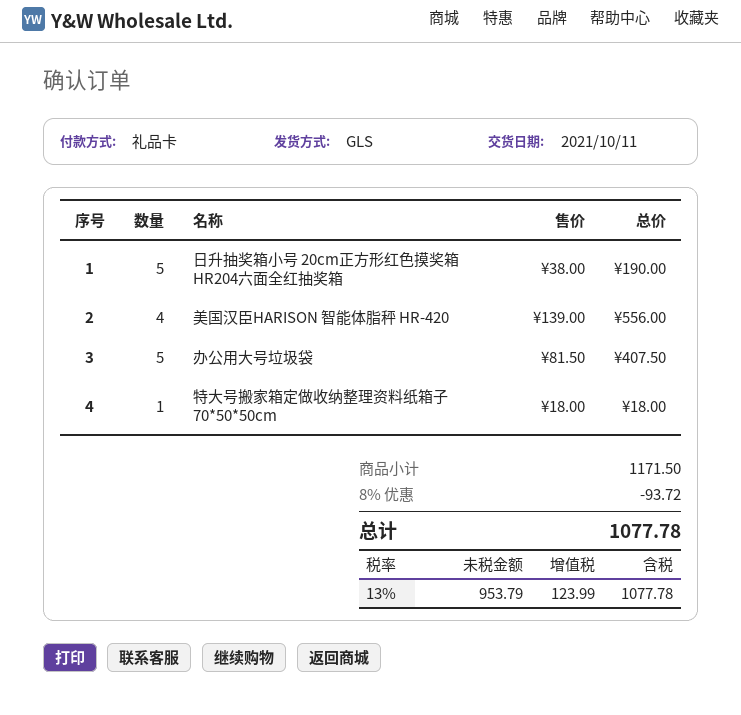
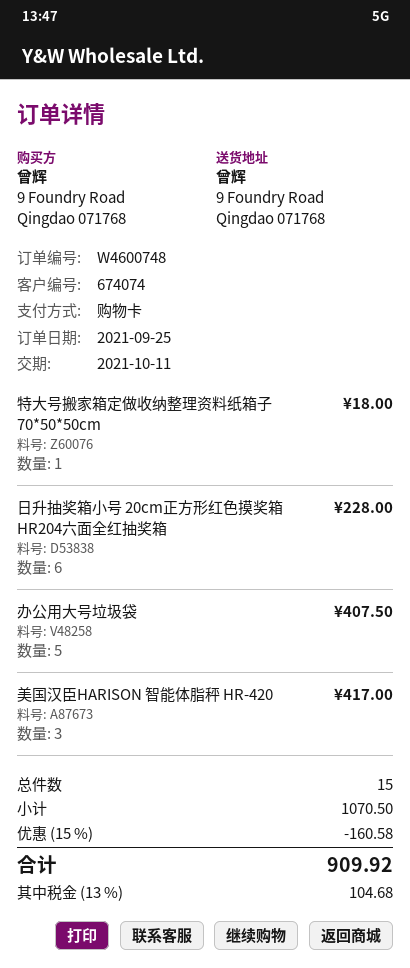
日升抽奖箱小号 20cm正方形红色摸奖箱 HR204六面全红抽奖箱: 5 for 190.00 -> 6 for 228.00
美国汉臣HARISON 智能体脂秤 HR-420: 4 for 556.00 -> 3 for 417.00
subtotal: 1171.50 -> 1070.50
discount: 8% = 93.72 -> 15% = 160.58
tax: 13% = 123.99 -> 13% = 104.68
total: 1077.78 -> 909.92

